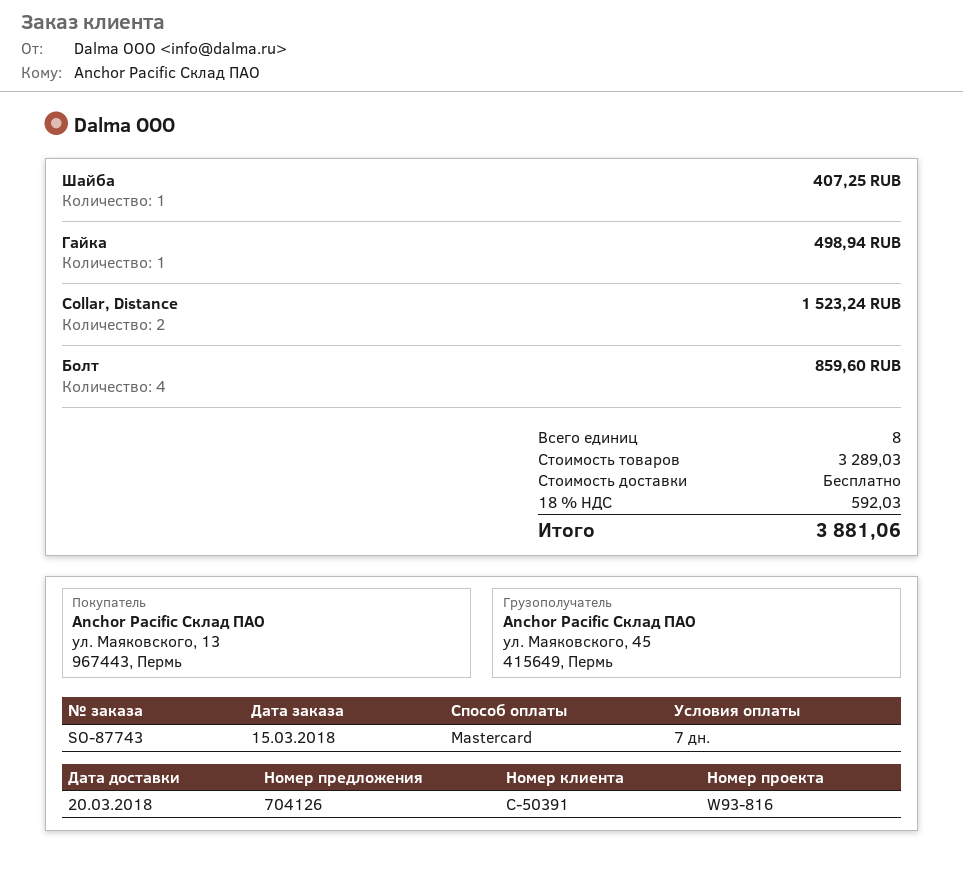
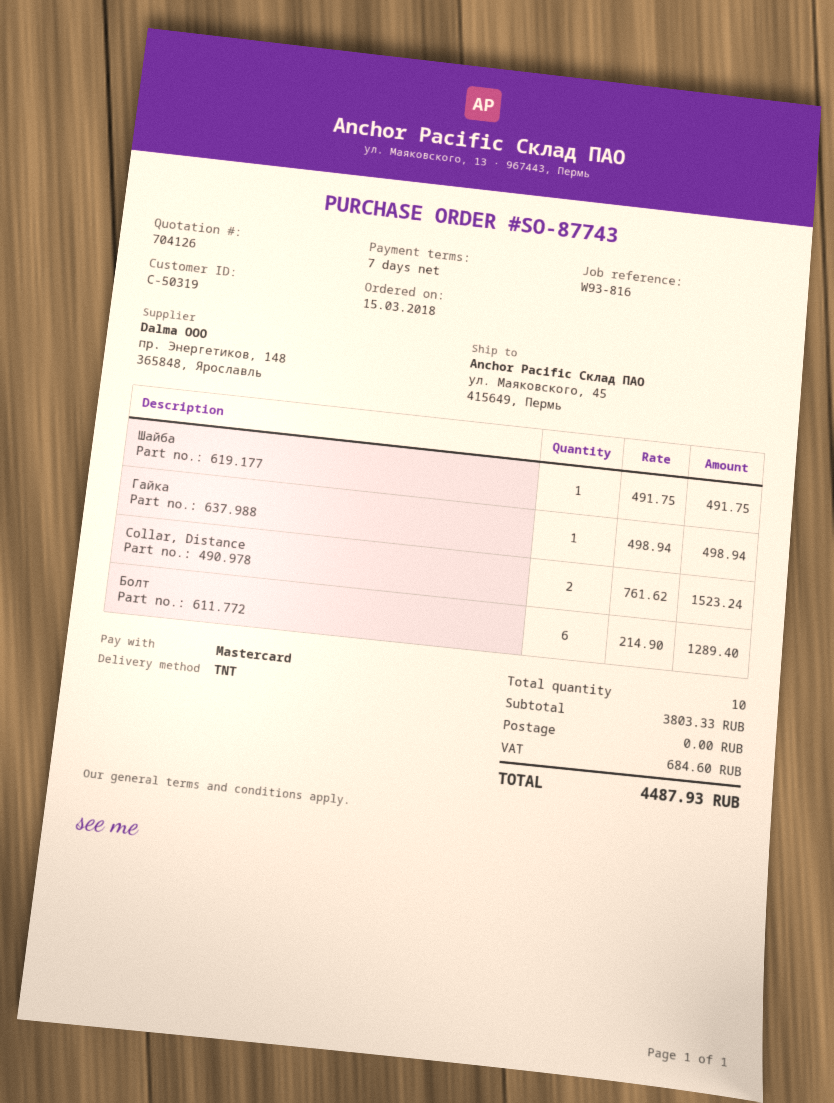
customer number: C-50391 -> C-50319
Шайба: 1 for 407.25 -> 1 for 491.75
Болт: 4 for 859.60 -> 6 for 1289.40
total quantity: 8 -> 10
subtotal: 3289.03 -> 3803.33
tax: 592.03 -> 684.60
total: 3881.06 -> 4487.93

